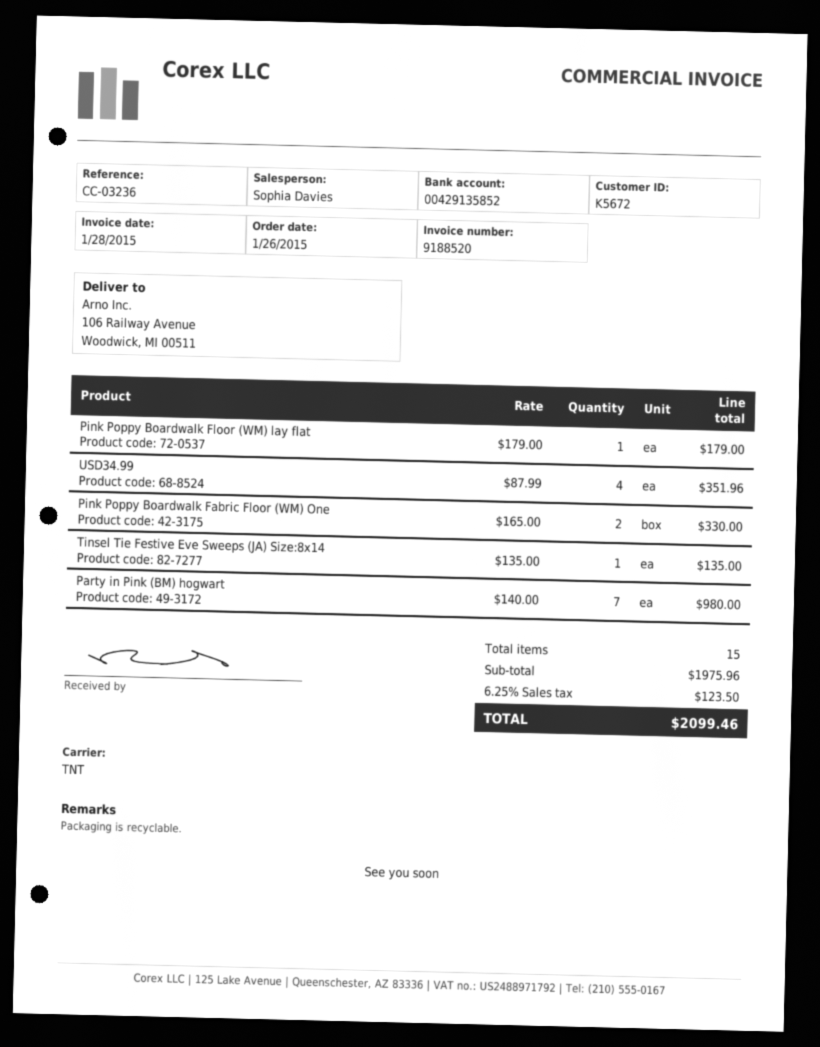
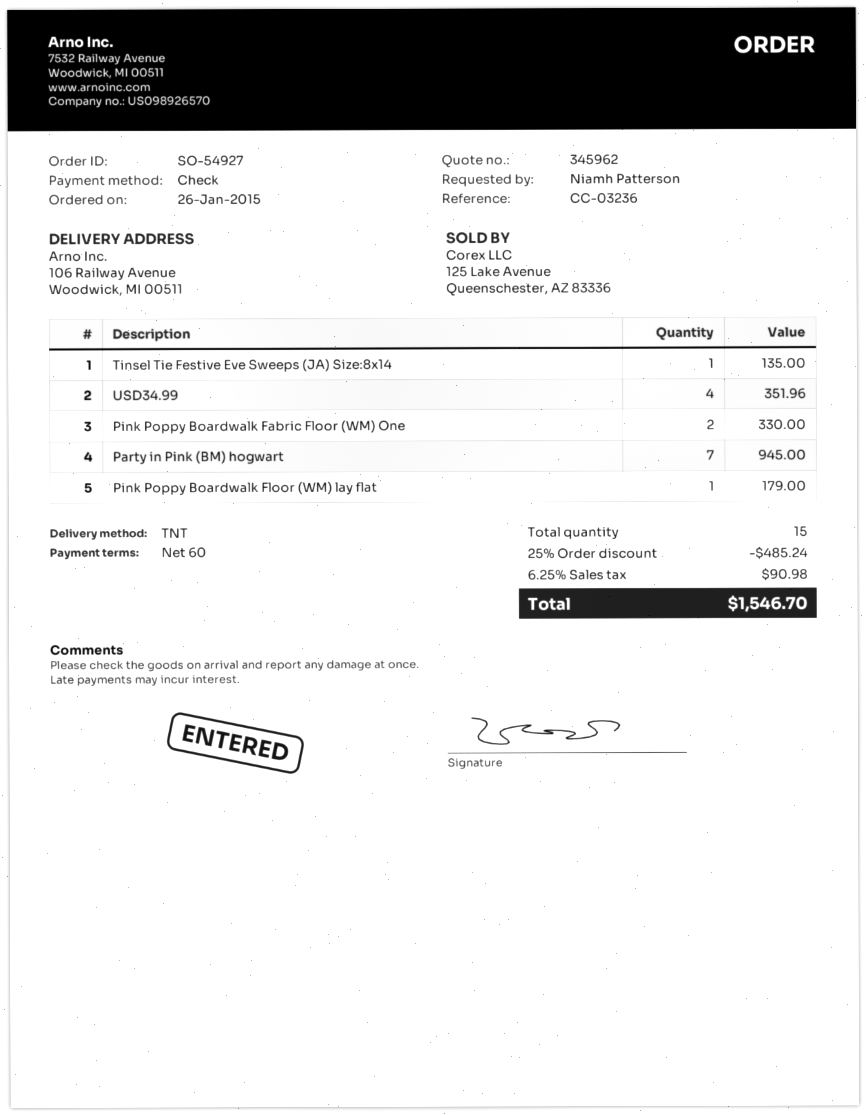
Party in Pink (BM) hogwart: 7 for 980.00 -> 7 for 945.00
discount: none -> 25% = 485.24
tax: 6.25% = 123.50 -> 6.25% = 90.98
total: 2099.46 -> 1546.70

